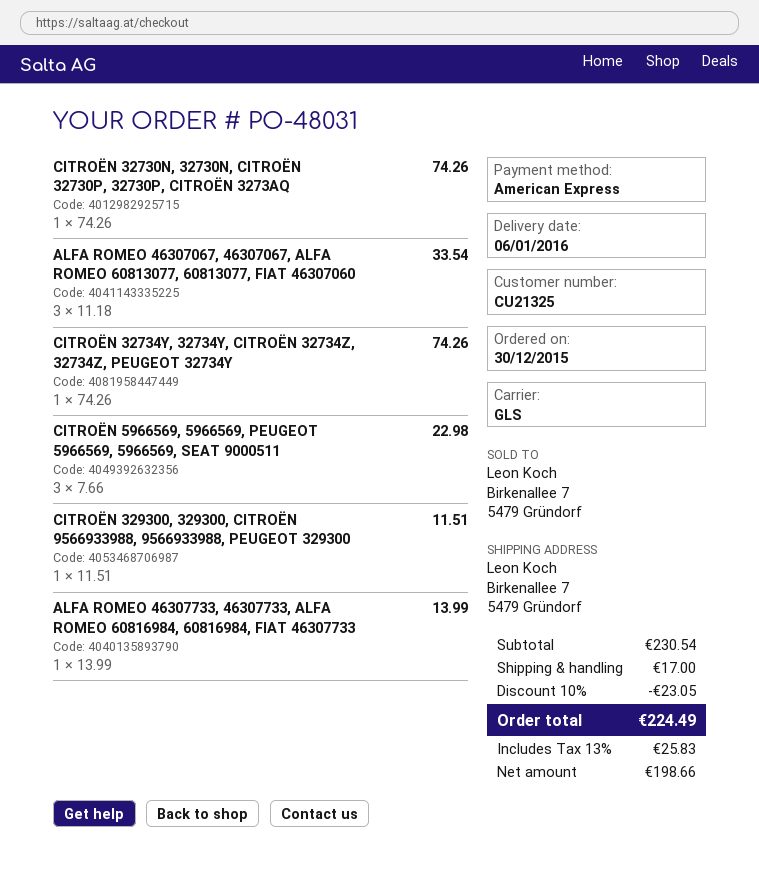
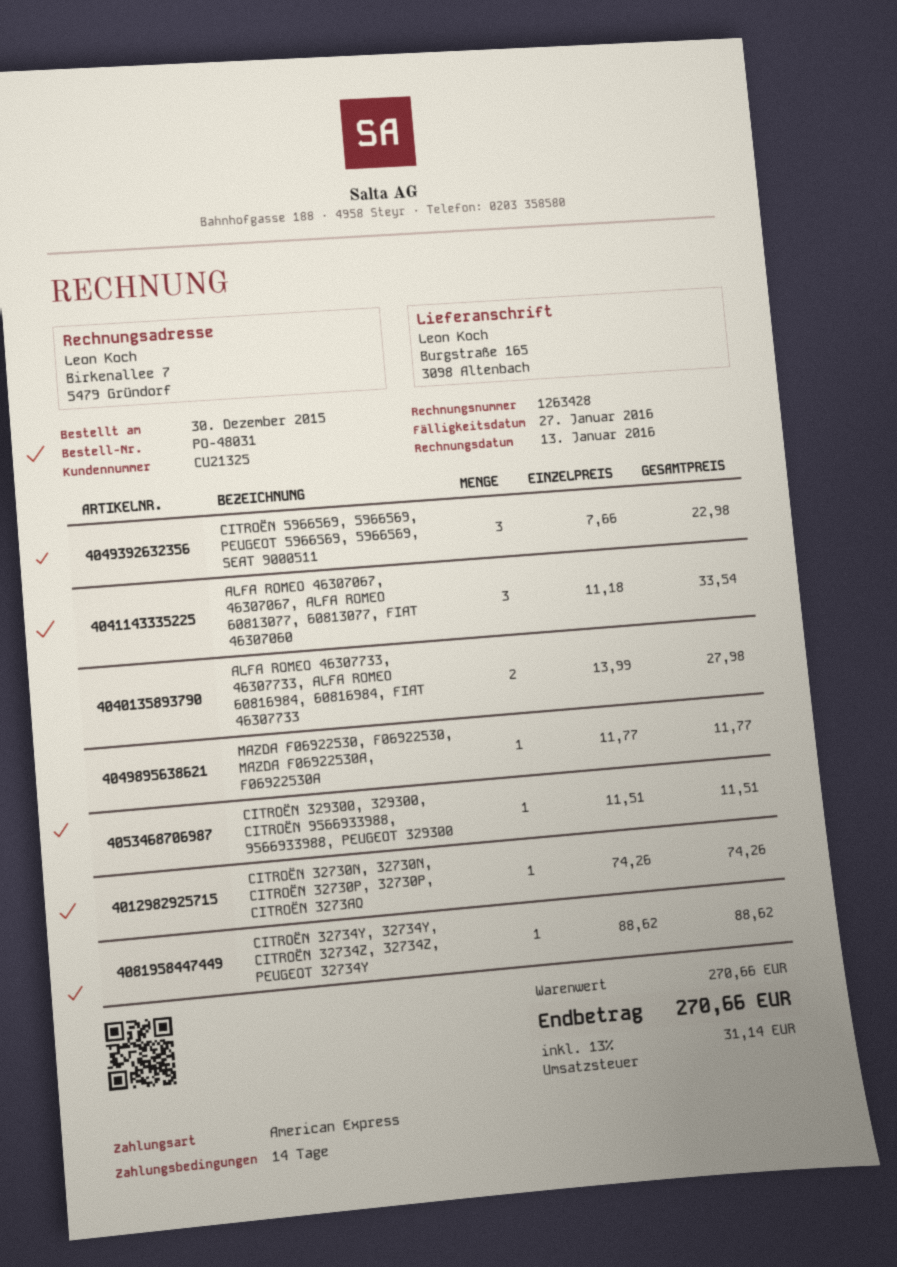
ship to: Birkenallee 7, 5479 Gründorf -> Burgstraße 165, 3098 Altenbach
CITROËN 32734Y, 32734Y, CITROËN 32734Z, 32734Z, PEUGEOT 32734Y: 1 x 74.26 = 74.26 -> 1 x 88.62 = 88.62
ALFA ROMEO 46307733, 46307733, ALFA ROMEO 60816984, 60816984, FIAT 46307733: 1 x 13.99 = 13.99 -> 2 x 13.99 = 27.98
MAZDA F06922530, F06922530, MAZDA F06922530A, F06922530A: none -> 1 x 11.77 = 11.77
subtotal: 230.54 -> 270.66
discount: 10% = 23.05 -> none
shipping: 17.00 -> none
tax: 13% = 25.83 -> 13% = 31.14
total: 224.49 -> 270.66

